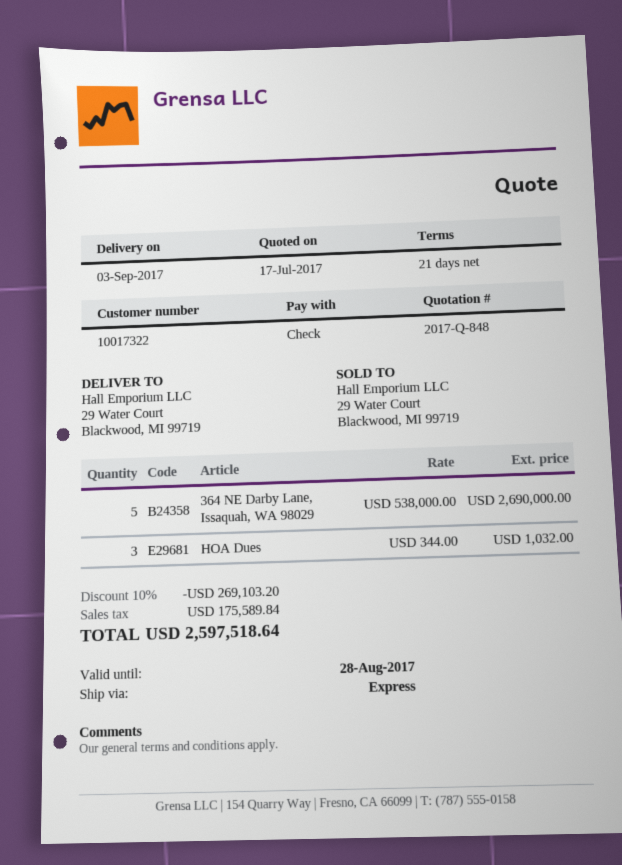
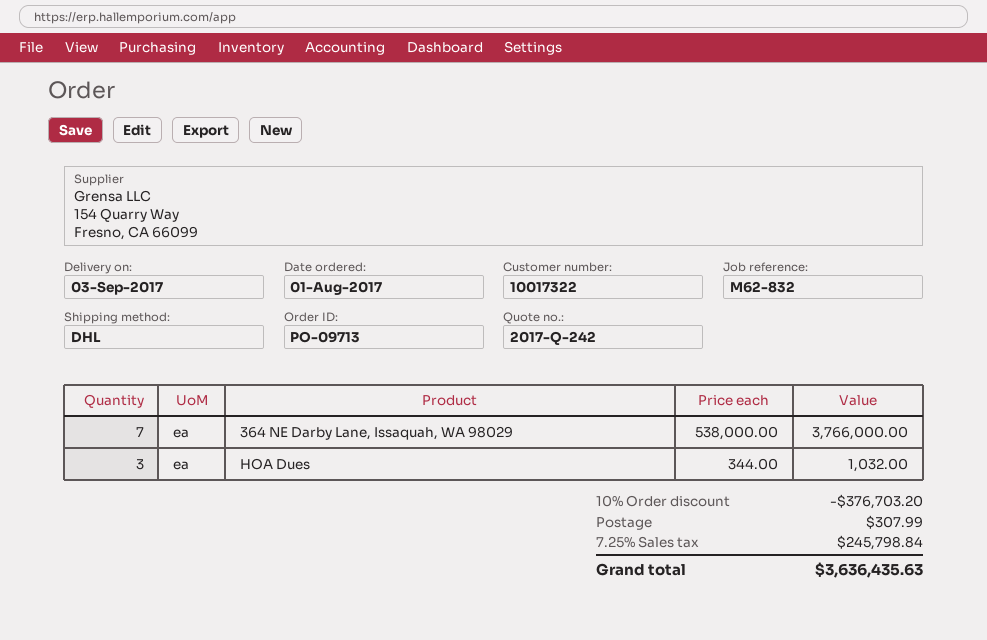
quote number: 2017-Q-848 -> 2017-Q-242
shipping method: express -> DHL
364 NE Darby Lane, Issaquah, WA 98029: 5 x 538000.00 = 2690000.00 -> 7 x 538000.00 = 3766000.00
discount: 10% = 269103.20 -> 10% = 376703.20
shipping: none -> 307.99
tax: 175589.84 -> 245798.84
total: 2597518.64 -> 3636435.63

